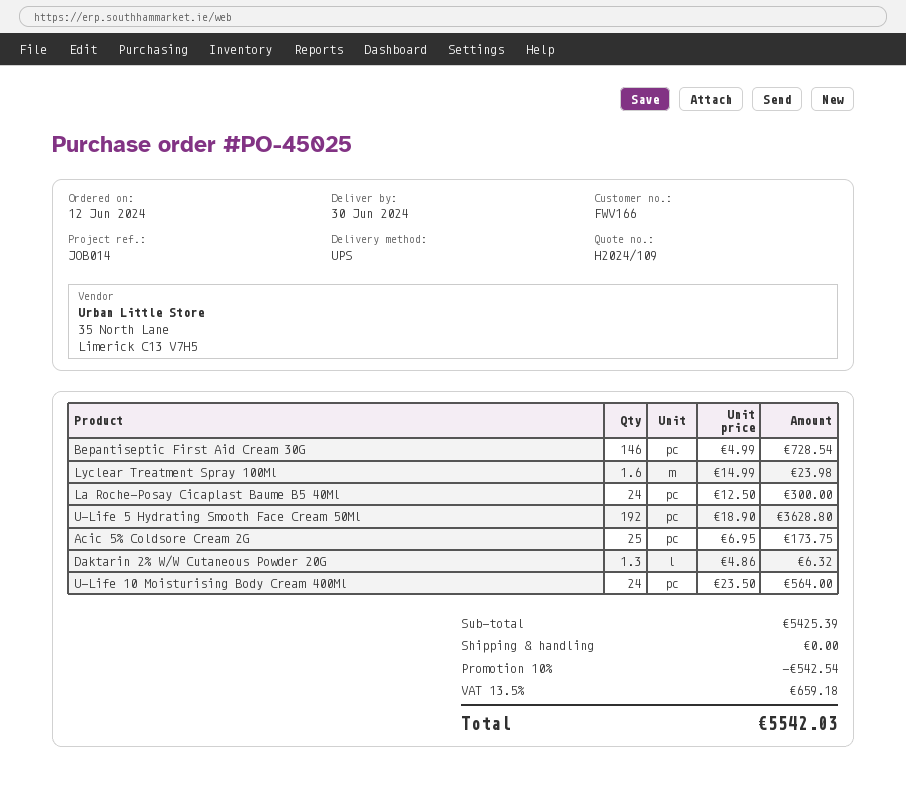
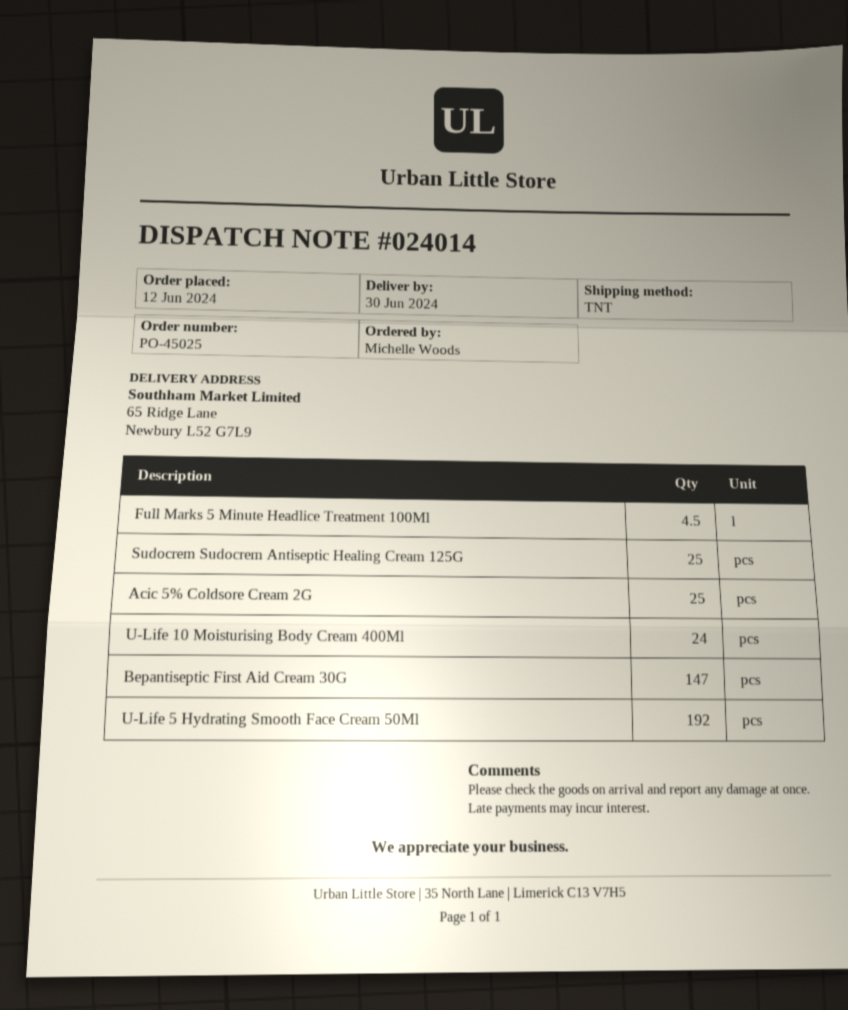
shipping method: UPS -> TNT
Bepantiseptic First Aid Cream 30G: 146 -> 147
Lyclear Treatment Spray 100Ml: 1.6 -> none
La Roche-Posay Cicaplast Baume B5 40Ml: 24 -> none
Daktarin 2% W/W Cutaneous Powder 20G: 1.3 -> none
Full Marks 5 Minute Headlice Treatment 100Ml: none -> 4.5
Sudocrem Sudocrem Antiseptic Healing Cream 125G: none -> 25

